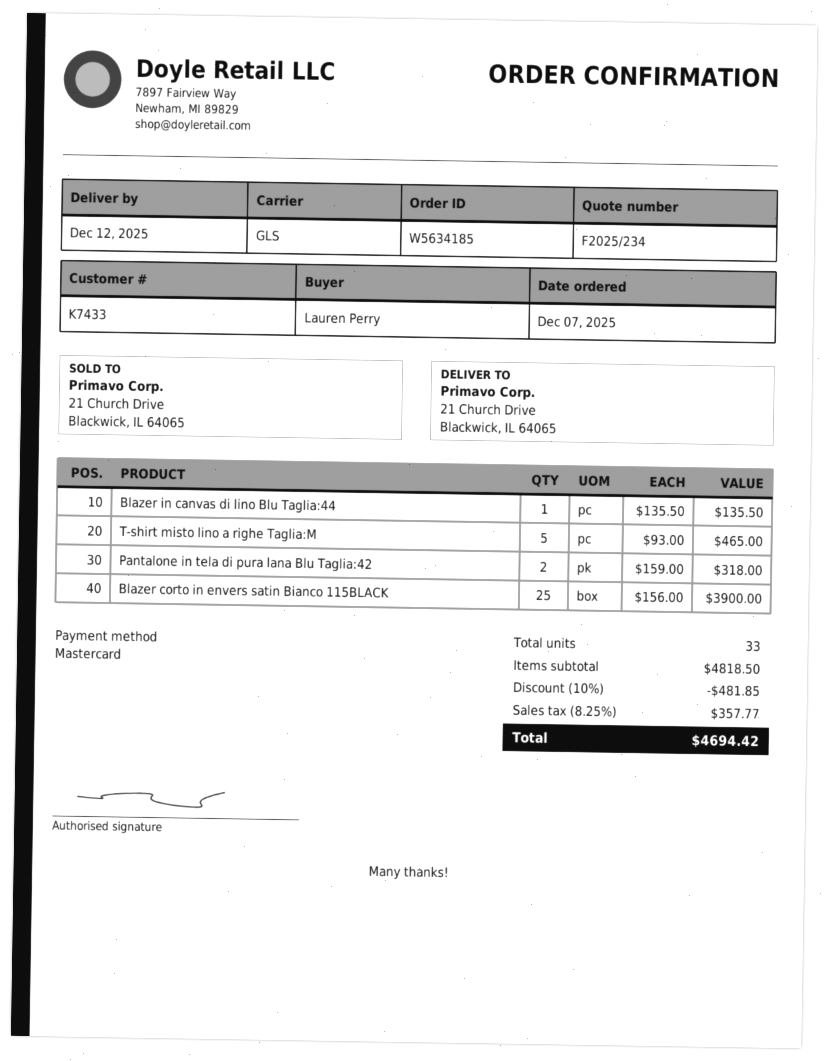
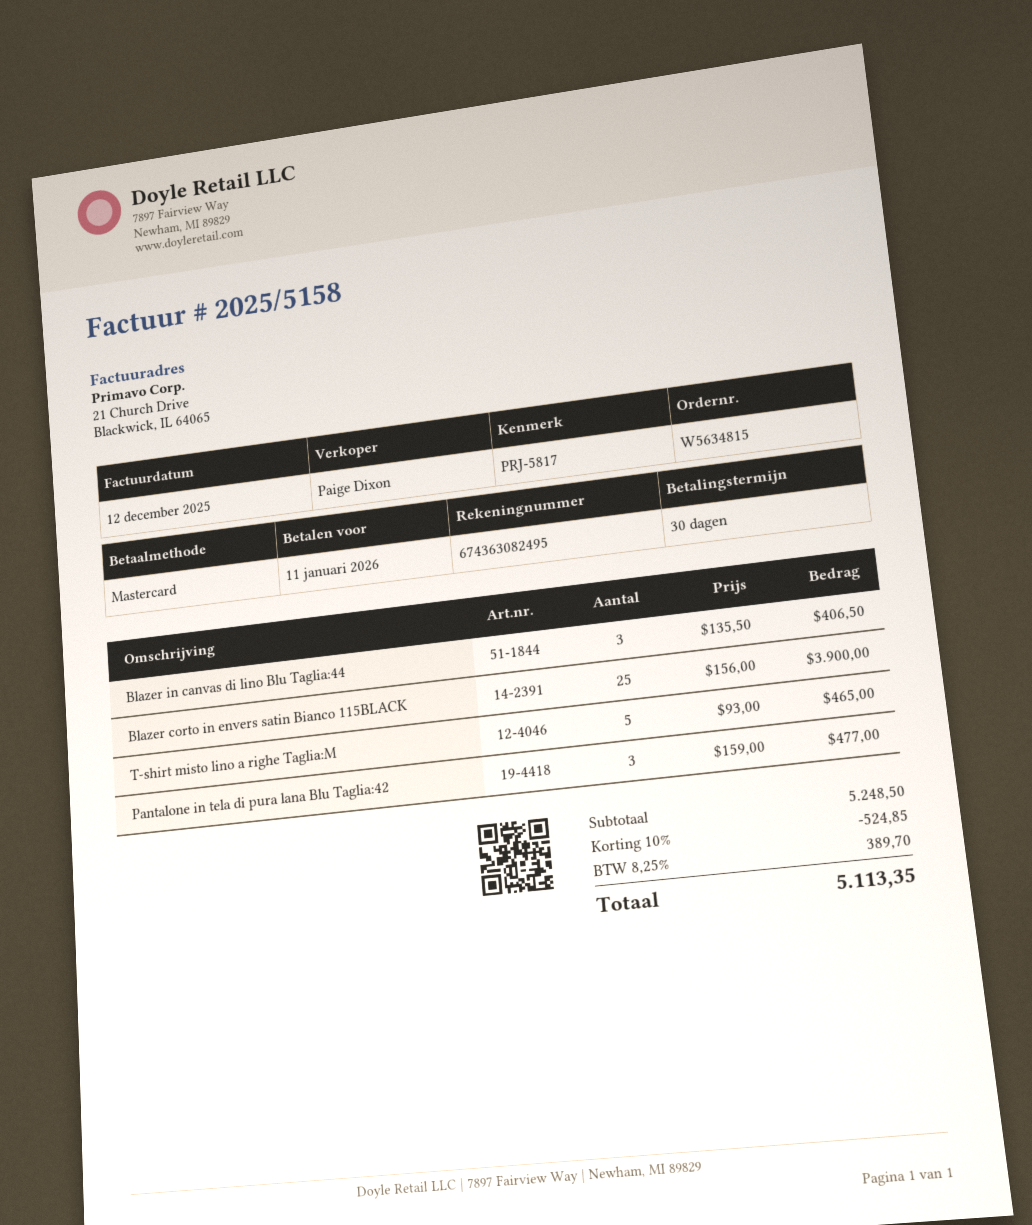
order number: W5634185 -> W5634815
Blazer in canvas di lino Blu Taglia:44: 1 x 135.50 = 135.50 -> 3 x 135.50 = 406.50
Pantalone in tela di pura lana Blu Taglia:42: 2 x 159.00 = 318.00 -> 3 x 159.00 = 477.00
subtotal: 4818.50 -> 5248.50
discount: 10% = 481.85 -> 10% = 524.85
tax: 8.25% = 357.77 -> 8.25% = 389.70
total: 4694.42 -> 5113.35

